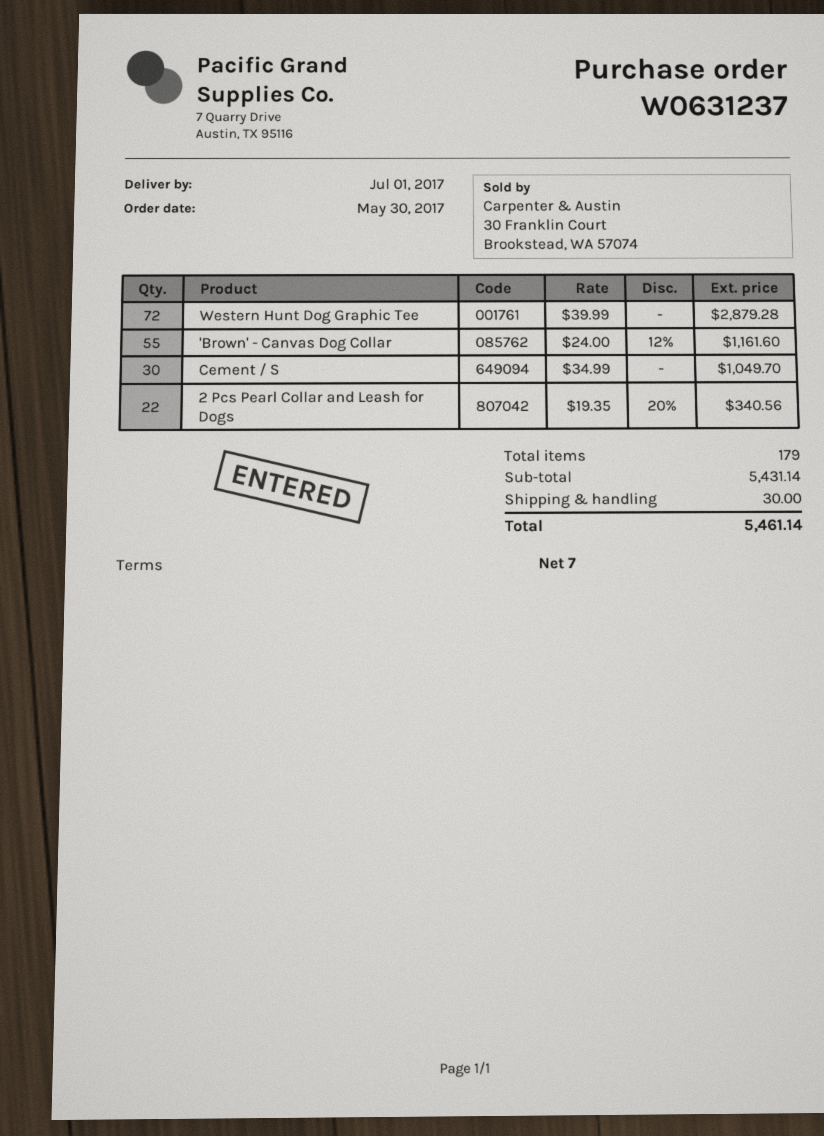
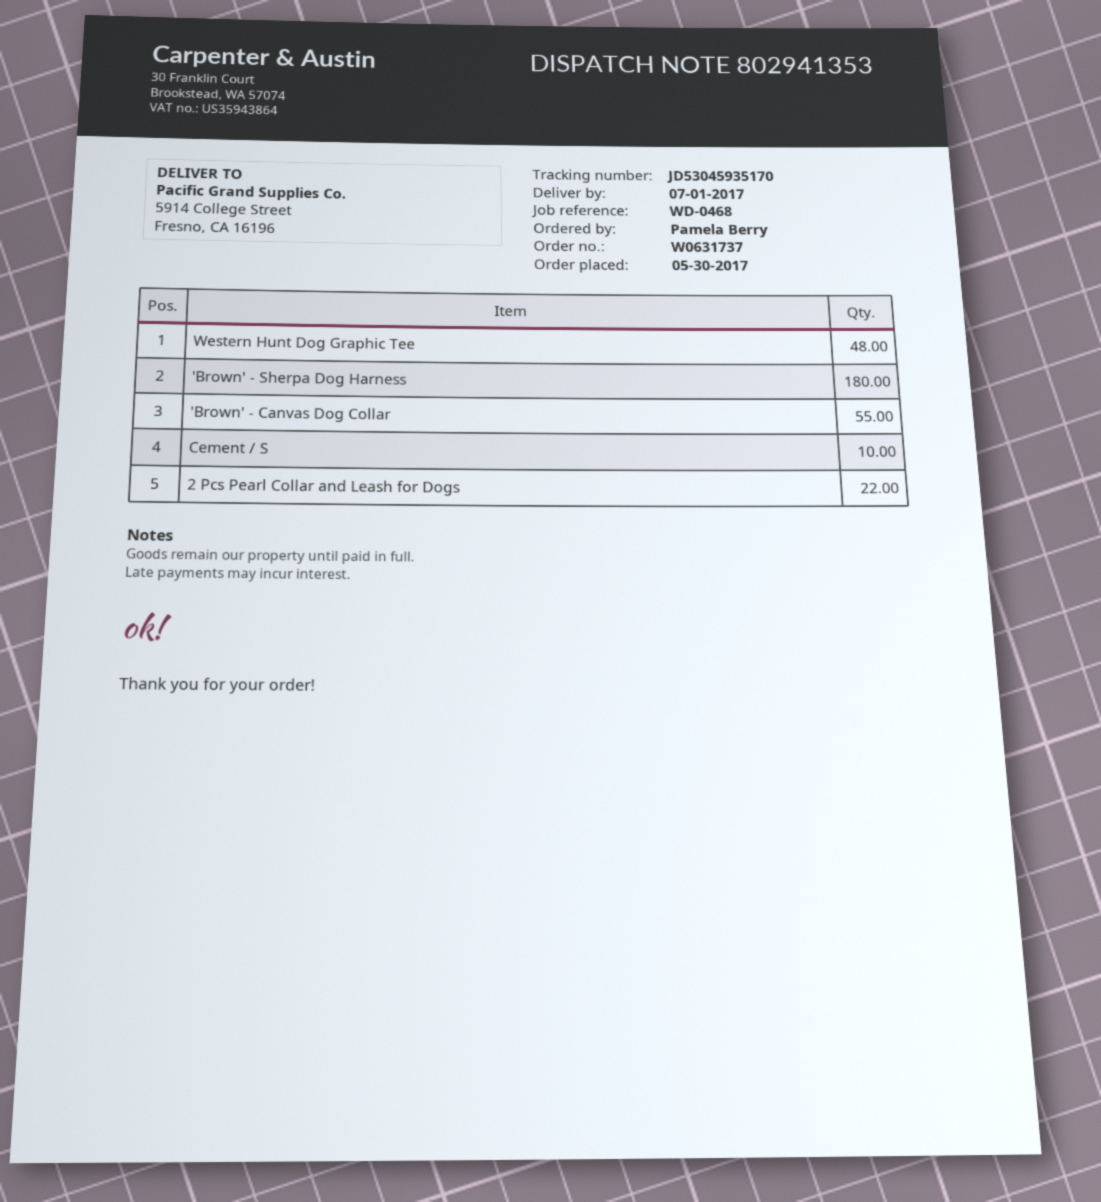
order number: W0631237 -> W0631737
Western Hunt Dog Graphic Tee: 72 -> 48
Cement / S: 30 -> 10
'Brown' - Sherpa Dog Harness: none -> 180

